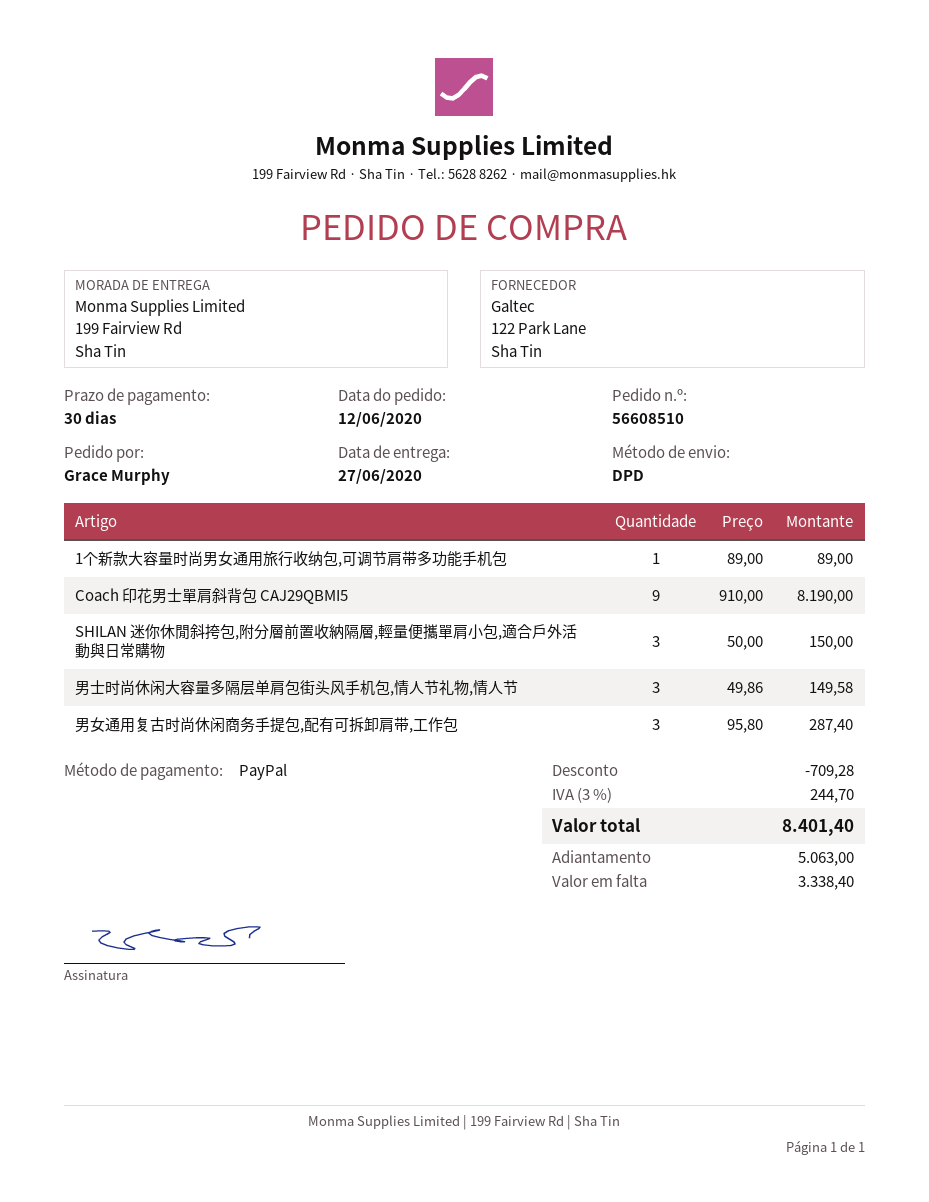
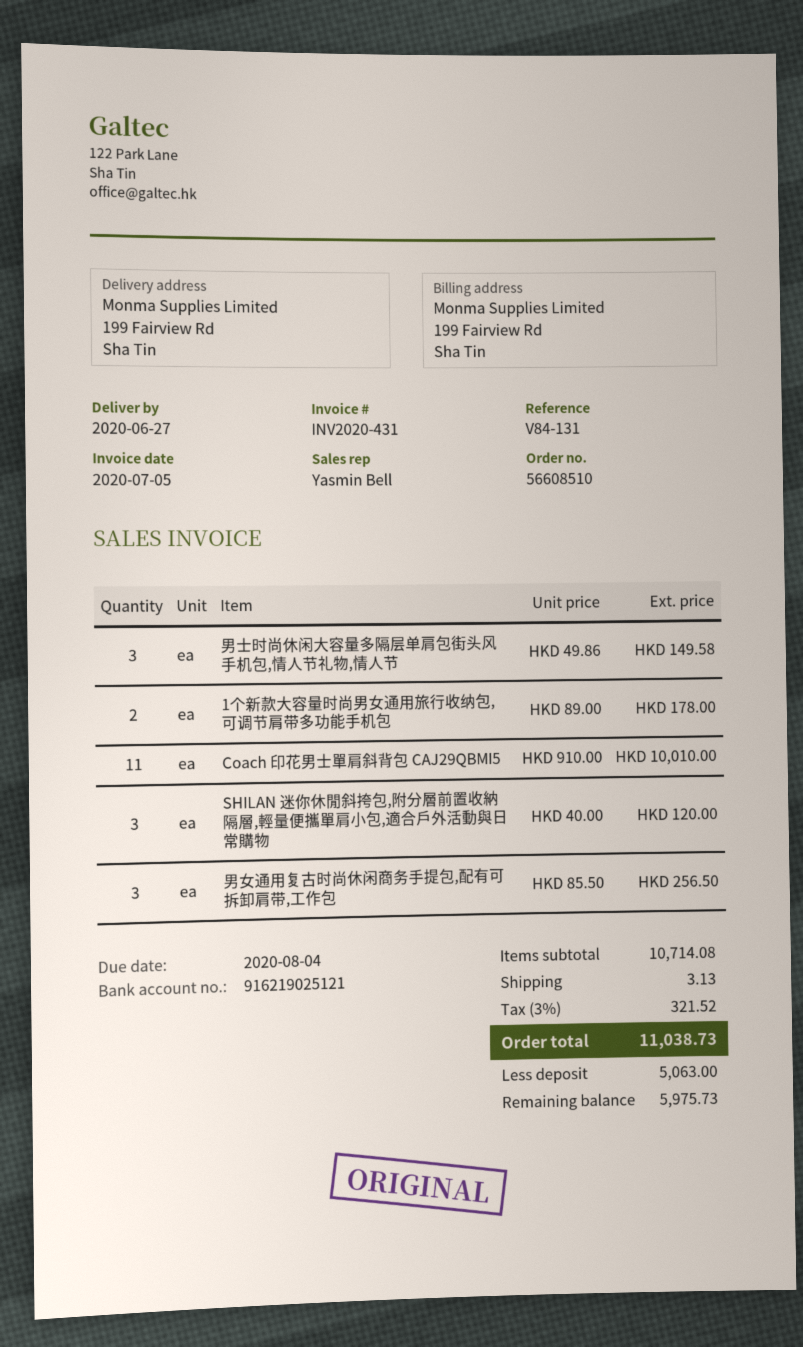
1个新款大容量时尚男女通用旅行收纳包,可调节肩带多功能手机包: 1 x 89.00 = 89.00 -> 2 x 89.00 = 178.00
Coach 印花男士單肩斜背包 CAJ29QBMI5: 9 x 910.00 = 8190.00 -> 11 x 910.00 = 10010.00
SHILAN 迷你休閒斜挎包,附分層前置收納隔層,輕量便攜單肩小包,適合戶外活動與日常購物: 3 x 50.00 = 150.00 -> 3 x 40.00 = 120.00
男女通用复古时尚休闲商务手提包,配有可拆卸肩带,工作包: 3 x 95.80 = 287.40 -> 3 x 85.50 = 256.50
discount: 709.28 -> none
shipping: none -> 3.13
tax: 3% = 244.70 -> 3% = 321.52
total: 8401.40 -> 11038.73
balance: 3338.40 -> 5975.73

